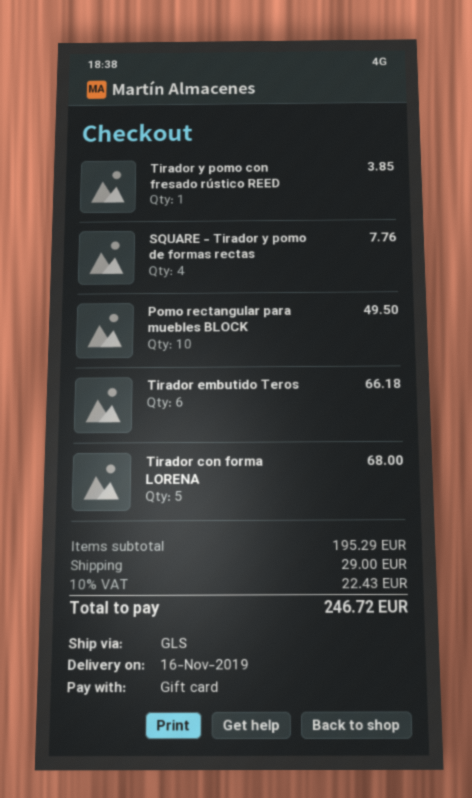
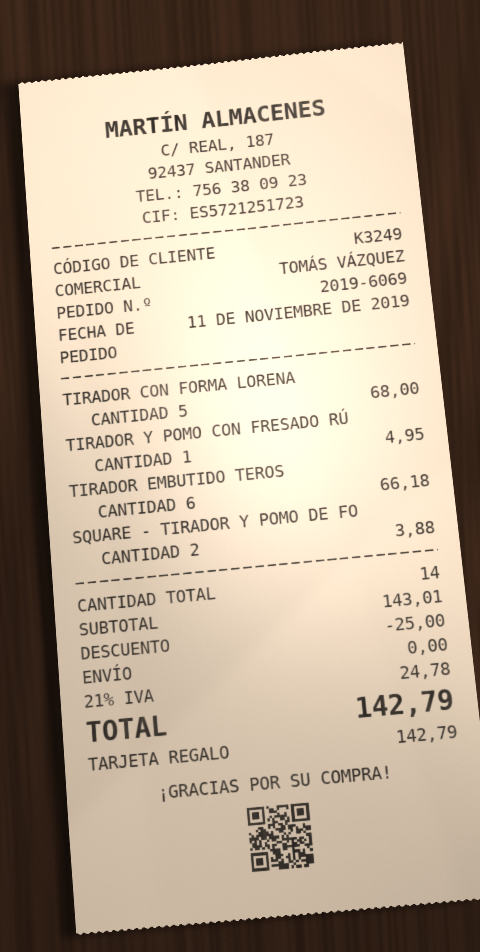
Tirador y pomo con fresado rústico REED: 1 for 3.85 -> 1 for 4.95
SQUARE - Tirador y pomo de formas rectas: 4 for 7.76 -> 2 for 3.88
Pomo rectangular para muebles BLOCK: 10 for 49.50 -> none
subtotal: 195.29 -> 143.01
discount: none -> 25.00
shipping: 29.00 -> 0.00
tax: 10% = 22.43 -> 21% = 24.78
total: 246.72 -> 142.79

